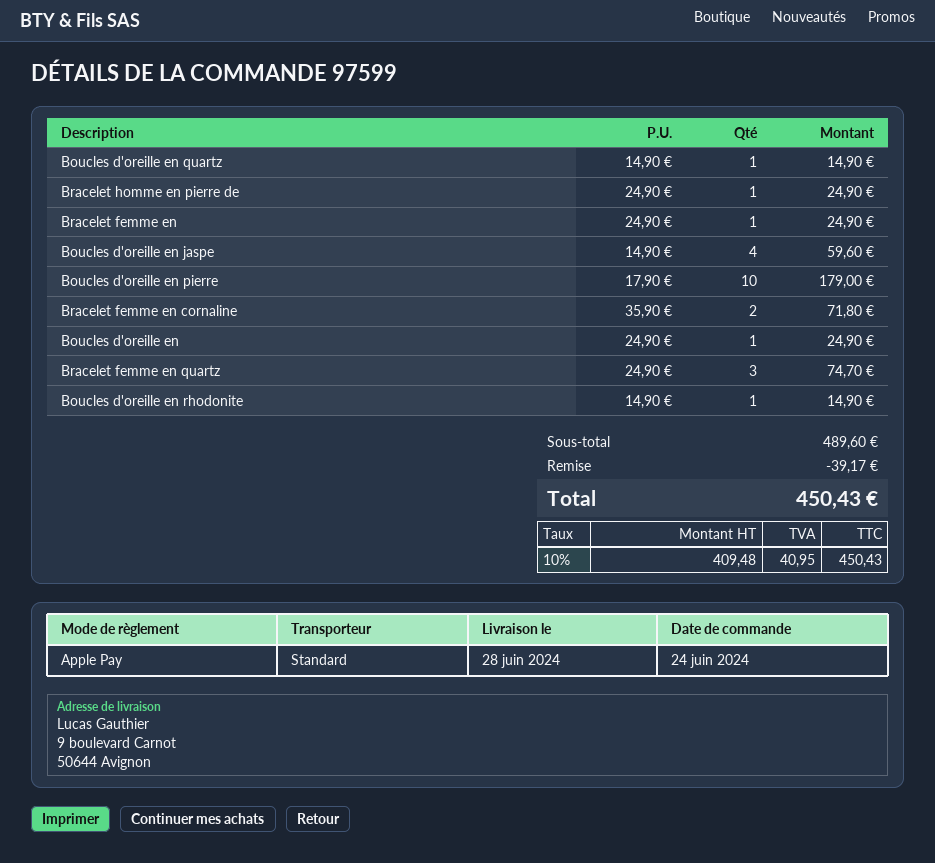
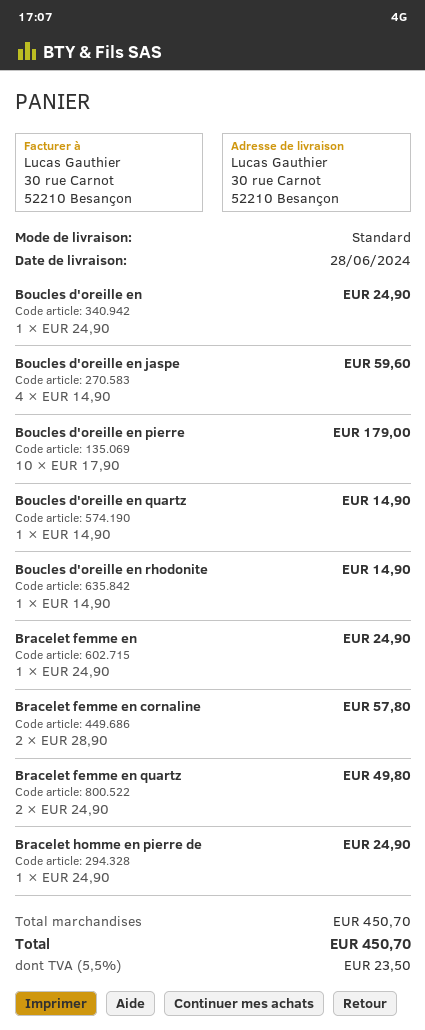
ship to: 9 boulevard Carnot, 50644 Avignon -> 30 rue Carnot, 52210 Besançon
Bracelet femme en cornaline: 2 x 35.90 = 71.80 -> 2 x 28.90 = 57.80
Bracelet femme en quartz: 3 x 24.90 = 74.70 -> 2 x 24.90 = 49.80
subtotal: 489.60 -> 450.70
discount: 39.17 -> none
tax: 10% = 40.95 -> 5.5% = 23.50
total: 450.43 -> 450.70

